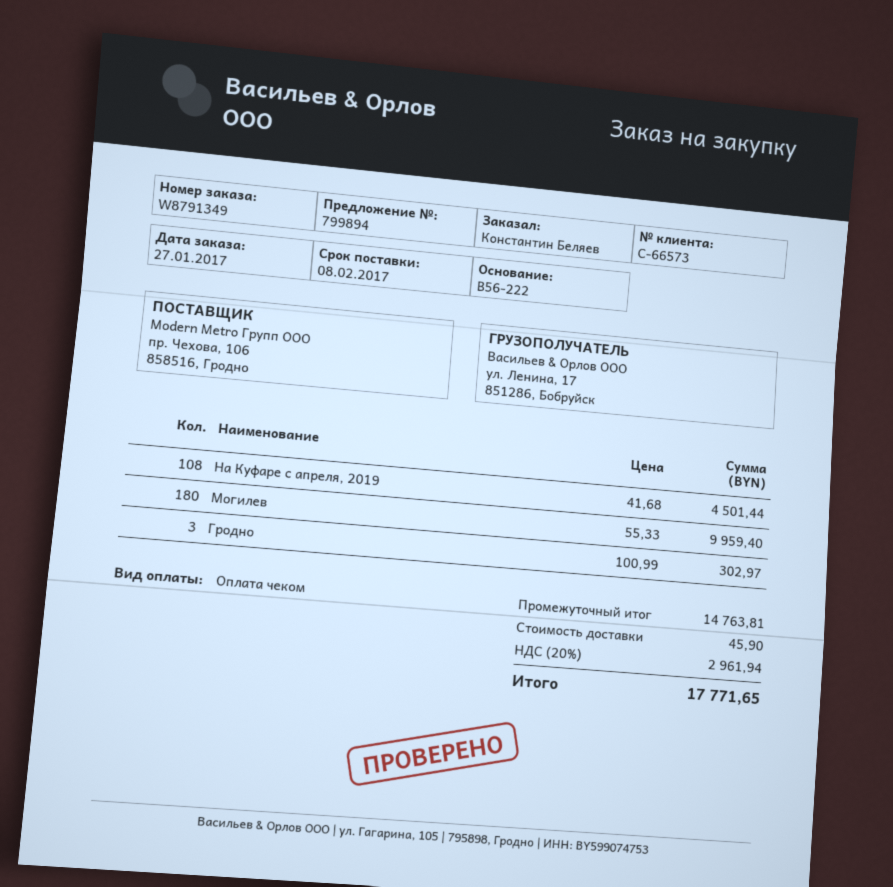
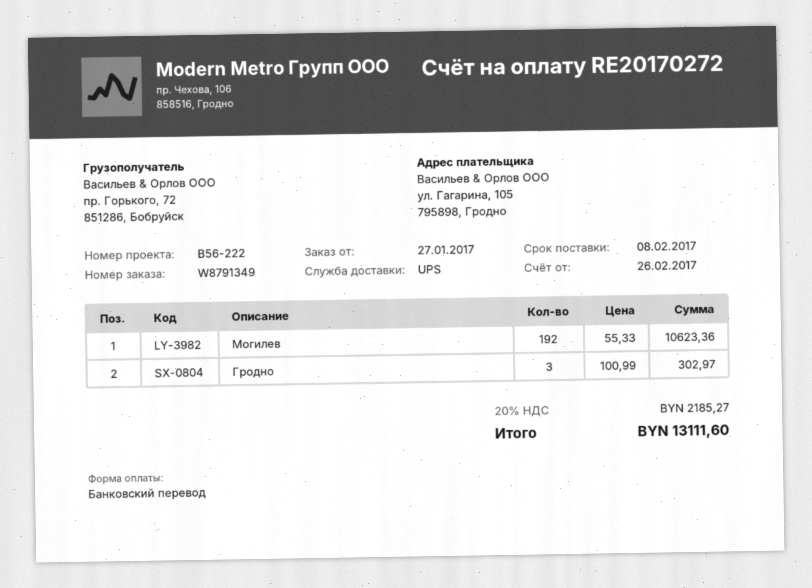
payment method: cheque -> bank transfer
ship to: ул. Ленина, 17, 851286, Бобруйск -> пр. Горького, 72, 851286, Бобруйск
На Куфаре с апреля, 2019: 108 x 41.68 = 4501.44 -> none
Могилев: 180 x 55.33 = 9959.40 -> 192 x 55.33 = 10623.36
shipping: 45.90 -> none
tax: 20% = 2961.94 -> 20% = 2185.27
total: 17771.65 -> 13111.60

